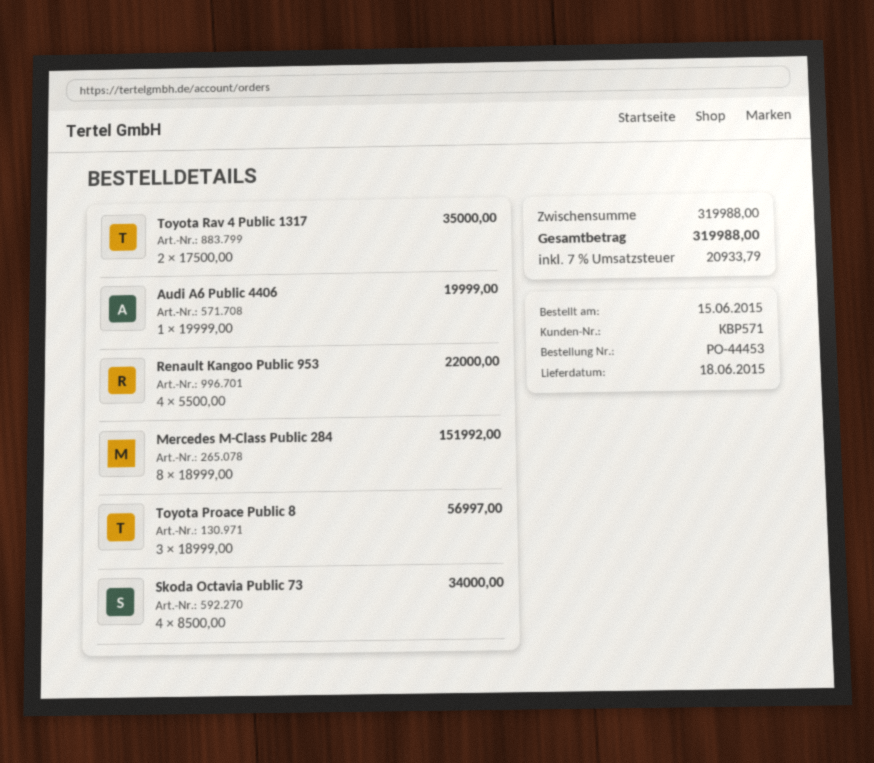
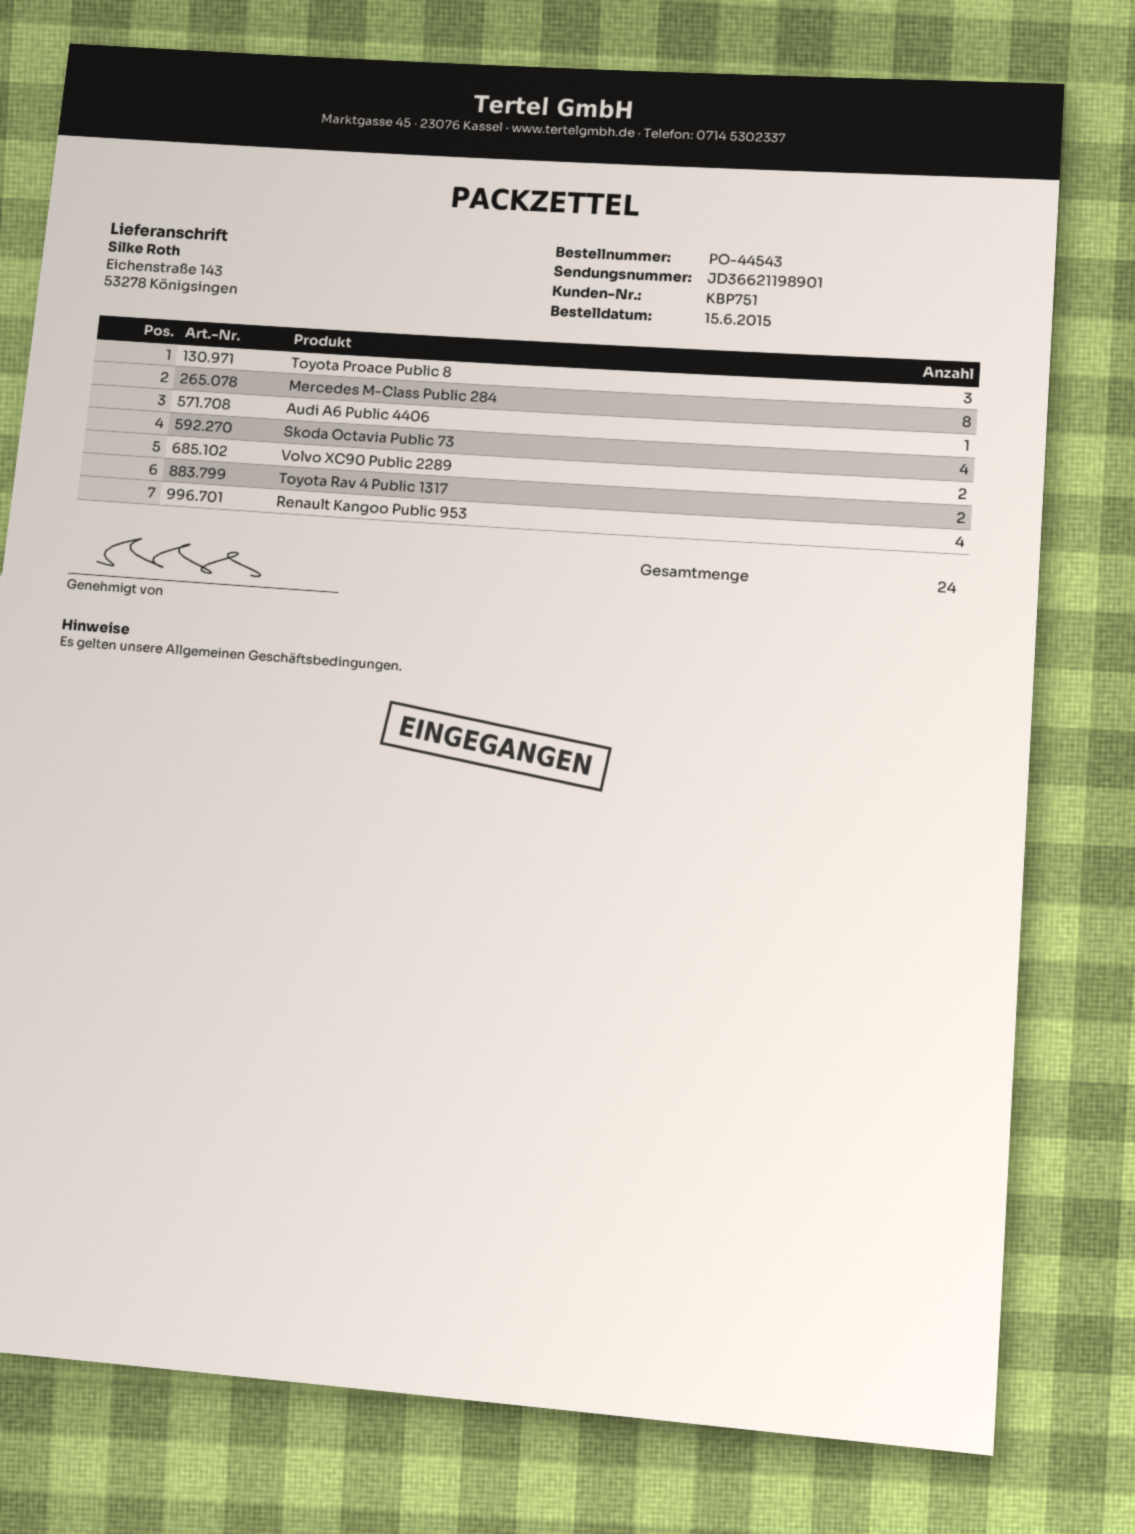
order number: PO-44453 -> PO-44543
customer number: KBP571 -> KBP751
Volvo XC90 Public 2289: none -> 2

